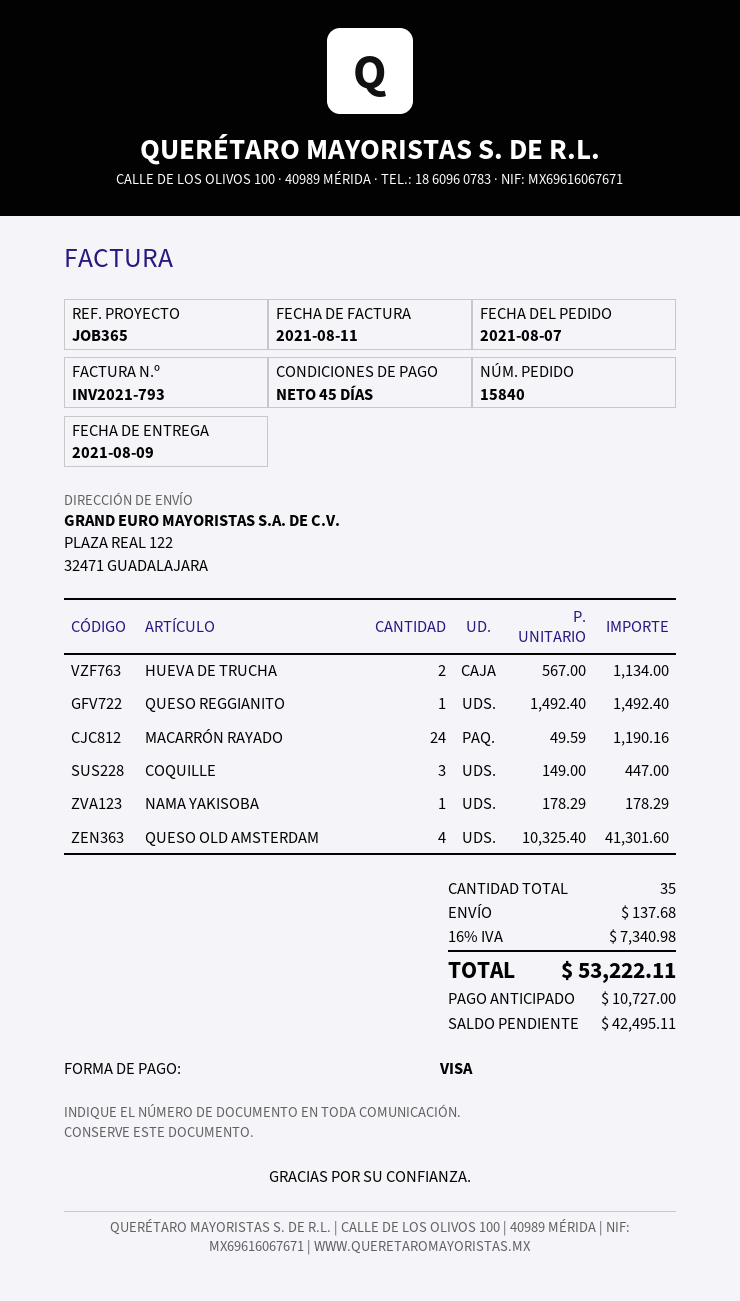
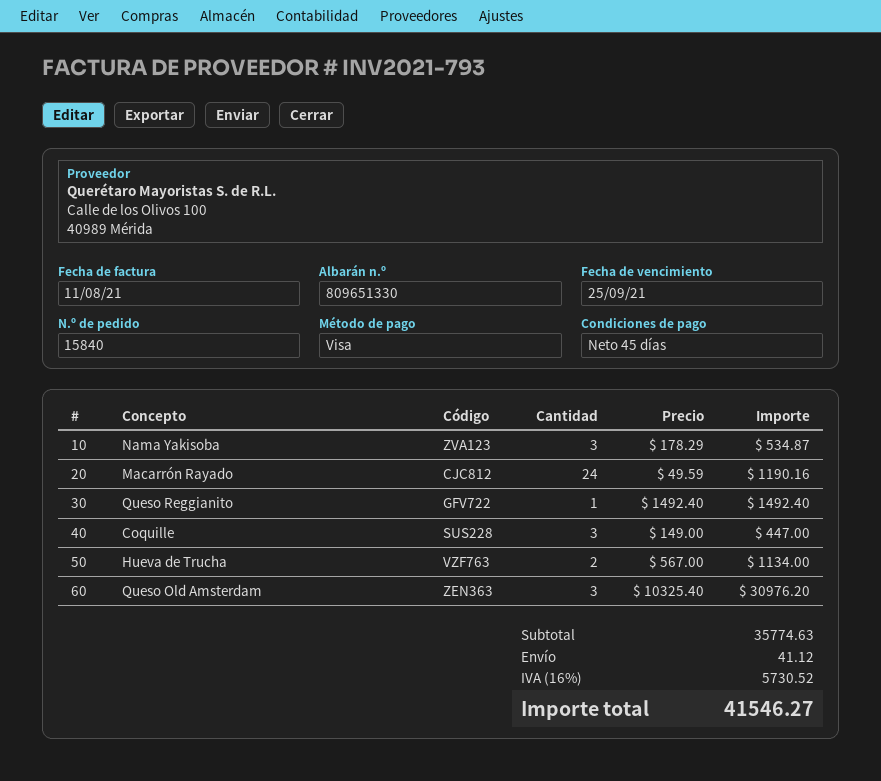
NAMA YAKISOBA: 1 x 178.29 = 178.29 -> 3 x 178.29 = 534.87
QUESO OLD AMSTERDAM: 4 x 10325.40 = 41301.60 -> 3 x 10325.40 = 30976.20
shipping: 137.68 -> 41.12
tax: 16% = 7340.98 -> 16% = 5730.52
total: 53222.11 -> 41546.27

